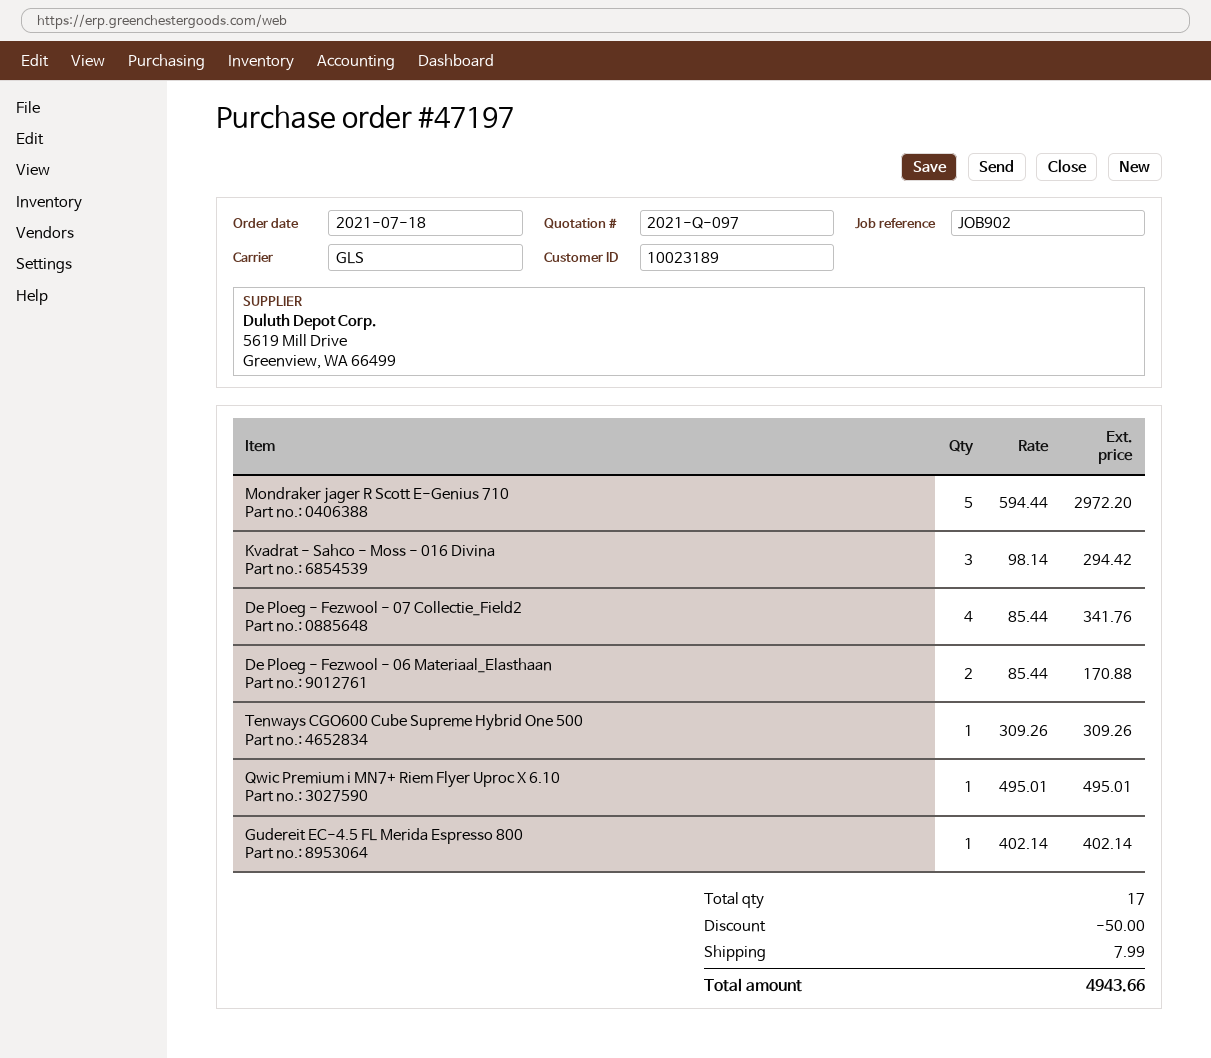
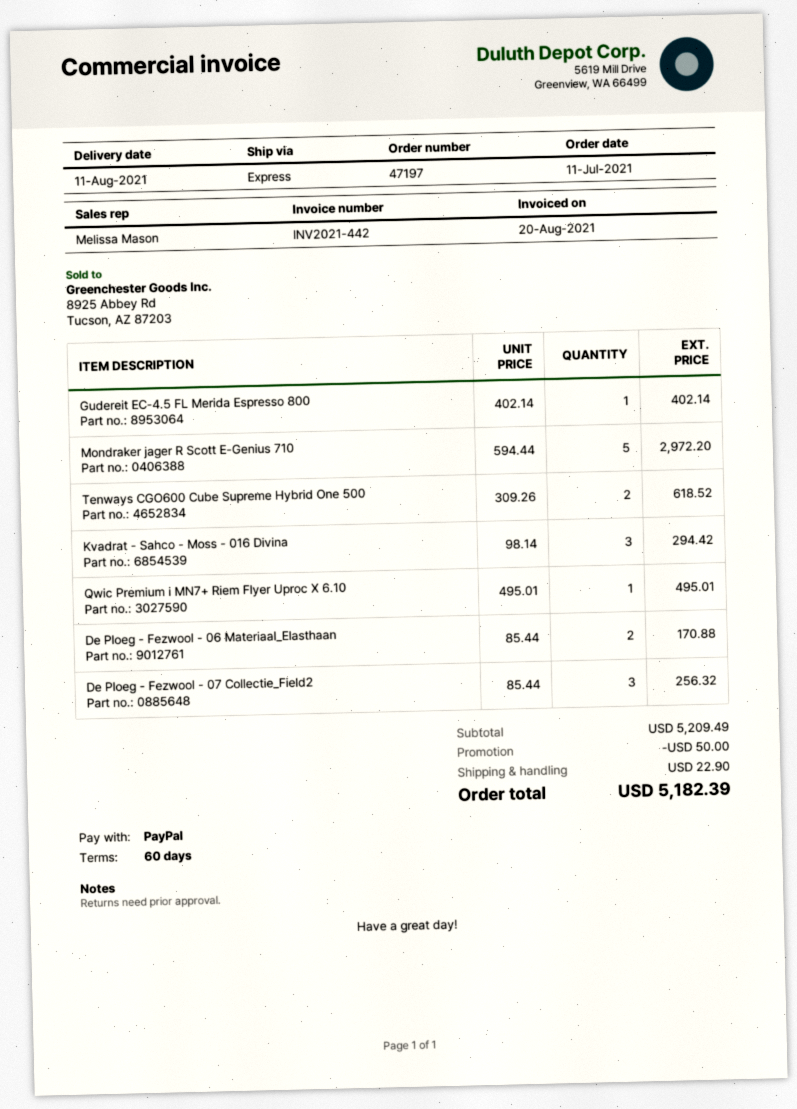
order date: 2021-07-18 -> 2021-07-11
shipping method: GLS -> express
De Ploeg - Fezwool - 07 Collectie_Field2: 4 x 85.44 = 341.76 -> 3 x 85.44 = 256.32
Tenways CGO600 Cube Supreme Hybrid One 500: 1 x 309.26 = 309.26 -> 2 x 309.26 = 618.52
shipping: 7.99 -> 22.90
total: 4943.66 -> 5182.39

